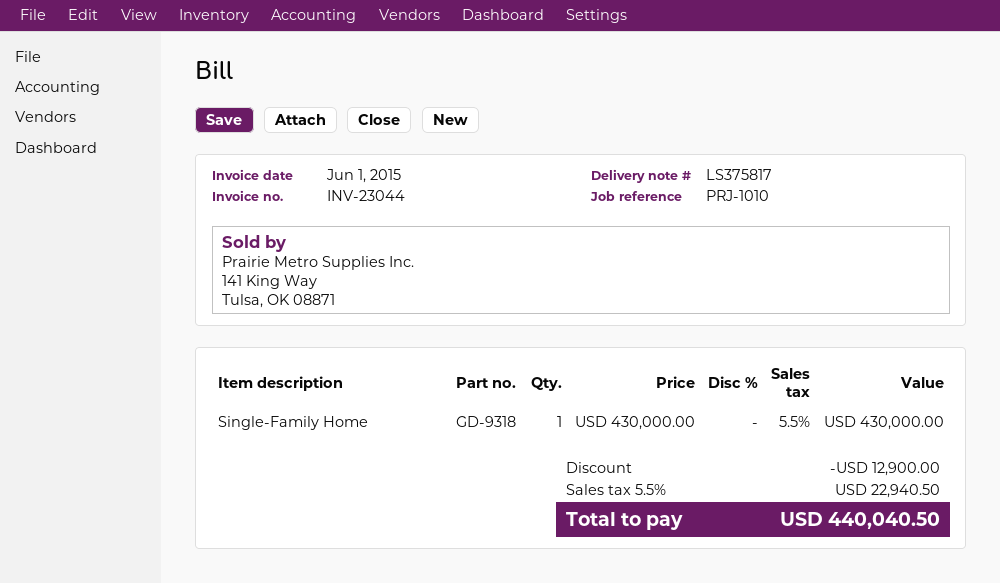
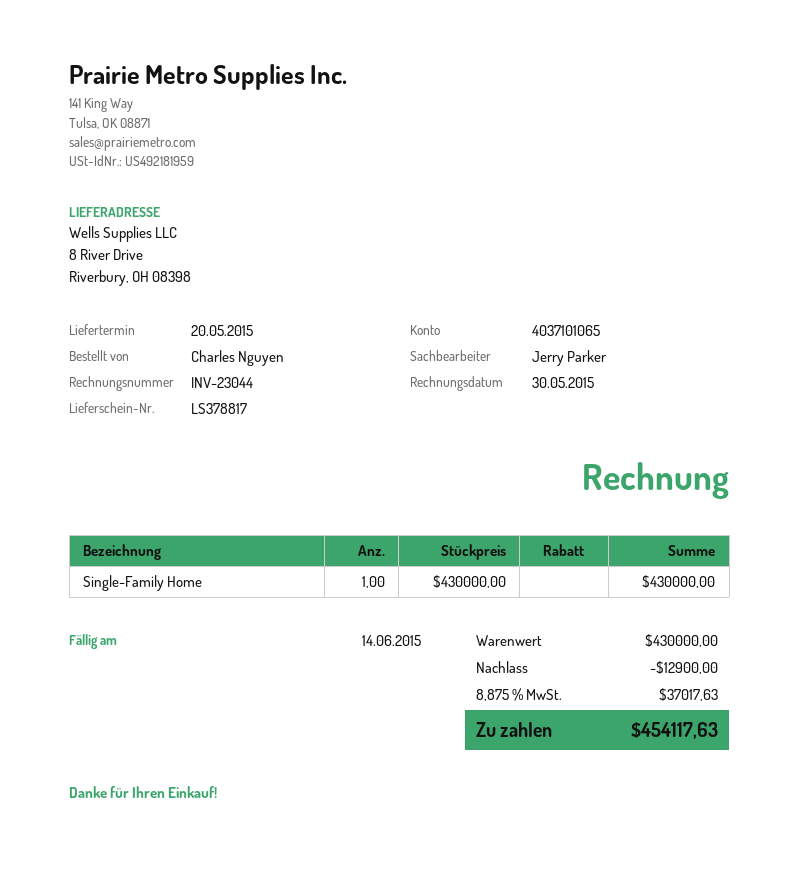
delivery note number: LS375817 -> LS378817
invoice date: 2015-06-01 -> 2015-05-30
tax: 5.5% = 22940.50 -> 8.875% = 37017.63
total: 440040.50 -> 454117.63

